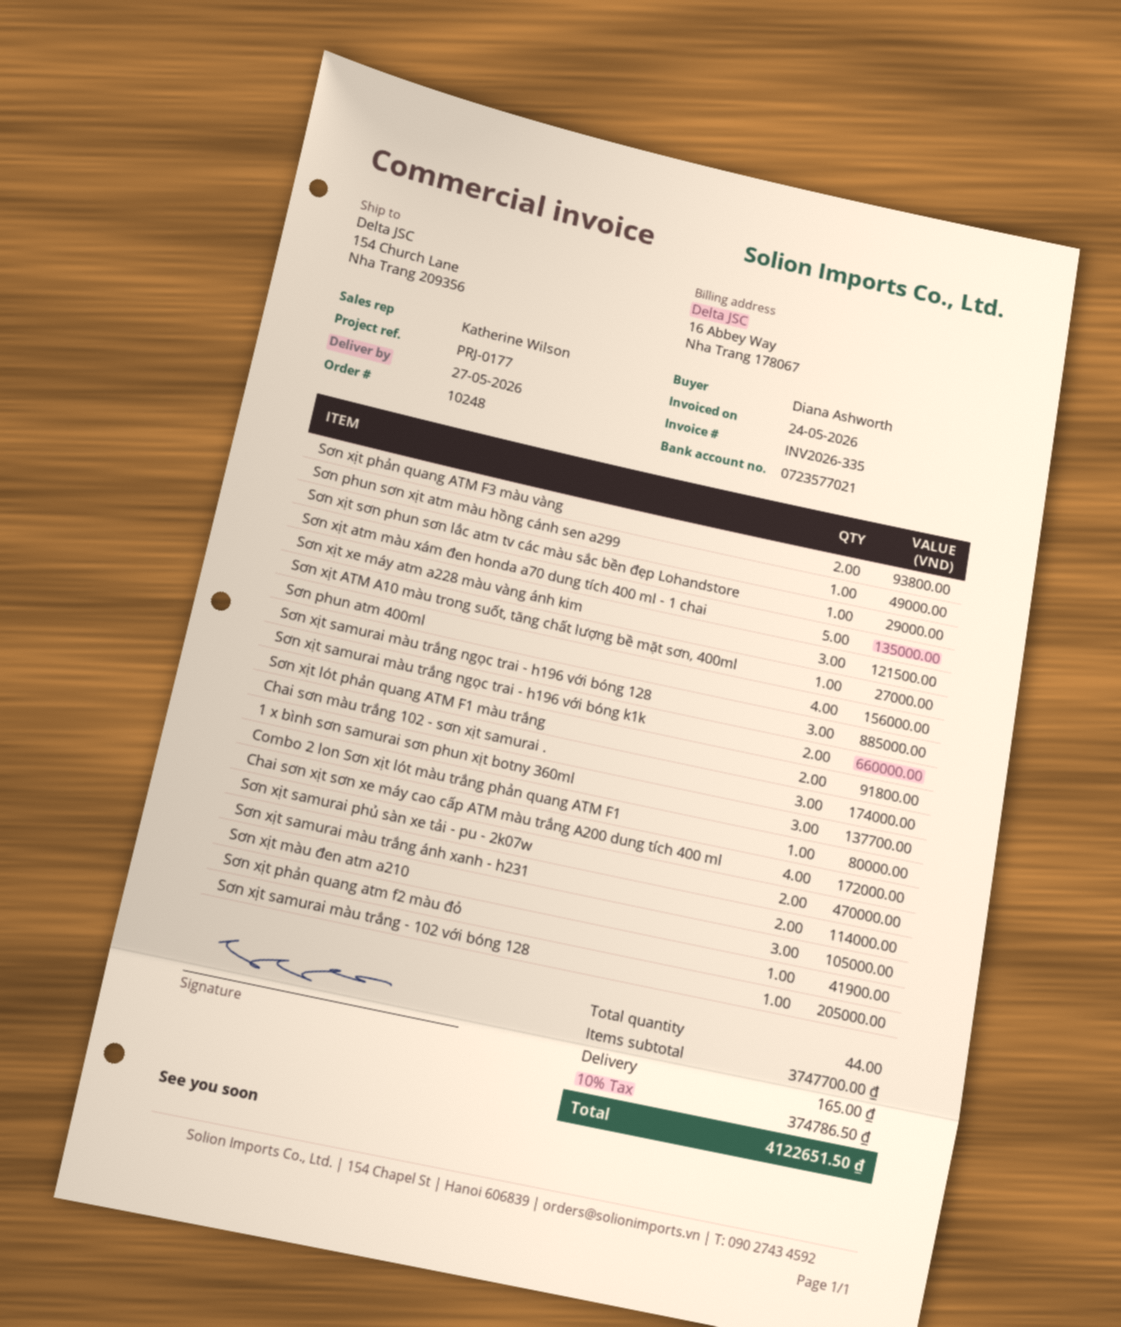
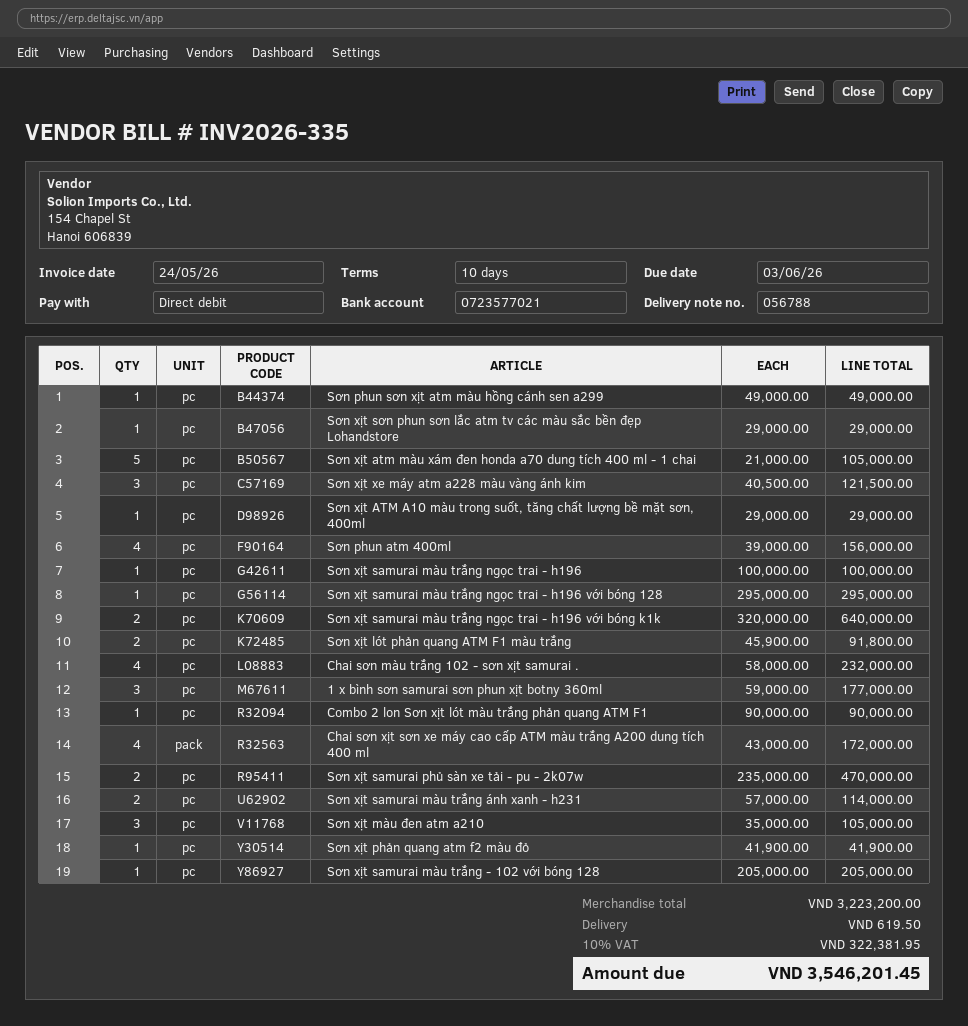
Sơn xịt phản quang ATM F3 màu vàng: 2 for 93800.00 -> none
Sơn xịt atm màu xám đen honda a70 dung tích 400 ml - 1 chai: 5 for 135000.00 -> 5 for 105000.00
Sơn xịt ATM A10 màu trong suốt, tăng chất lượng bề mặt sơn, 400ml: 1 for 27000.00 -> 1 for 29000.00
Sơn xịt samurai màu trắng ngọc trai - h196 với bóng 128: 3 for 885000.00 -> 1 for 295000.00
Sơn xịt samurai màu trắng ngọc trai - h196 với bóng k1k: 2 for 660000.00 -> 2 for 640000.00
Chai sơn màu trắng 102 - sơn xịt samurai .: 3 for 174000.00 -> 4 for 232000.00
1 x bình sơn samurai sơn phun xịt botny 360ml: 3 for 137700.00 -> 3 for 177000.00
Combo 2 lon Sơn xịt lót màu trắng phản quang ATM F1: 1 for 80000.00 -> 1 for 90000.00
Sơn xịt samurai màu trắng ngọc trai - h196: none -> 1 for 100000.00
subtotal: 3747700.00 -> 3223200.00
shipping: 165.00 -> 619.50
tax: 10% = 374786.50 -> 10% = 322381.95
total: 4122651.50 -> 3546201.45

